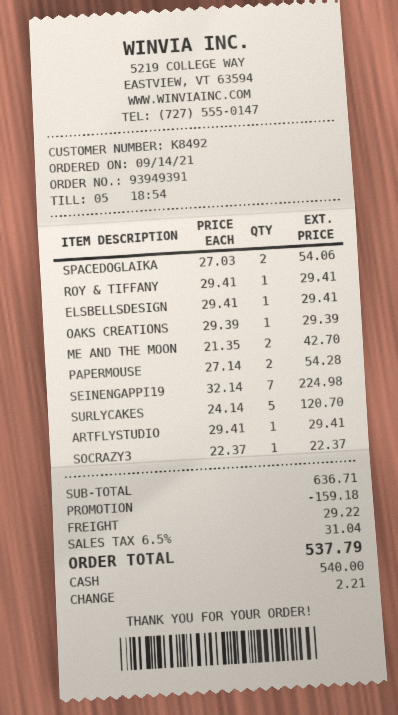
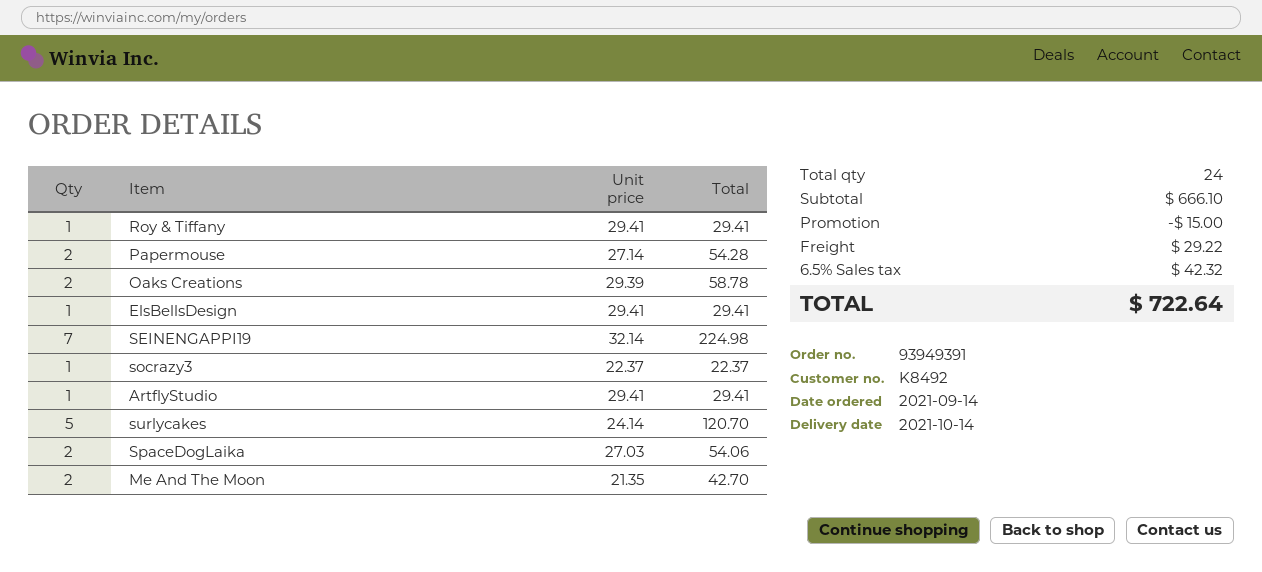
OAKS CREATIONS: 1 x 29.39 = 29.39 -> 2 x 29.39 = 58.78
subtotal: 636.71 -> 666.10
discount: 159.18 -> 15.00
tax: 6.5% = 31.04 -> 6.5% = 42.32
total: 537.79 -> 722.64

